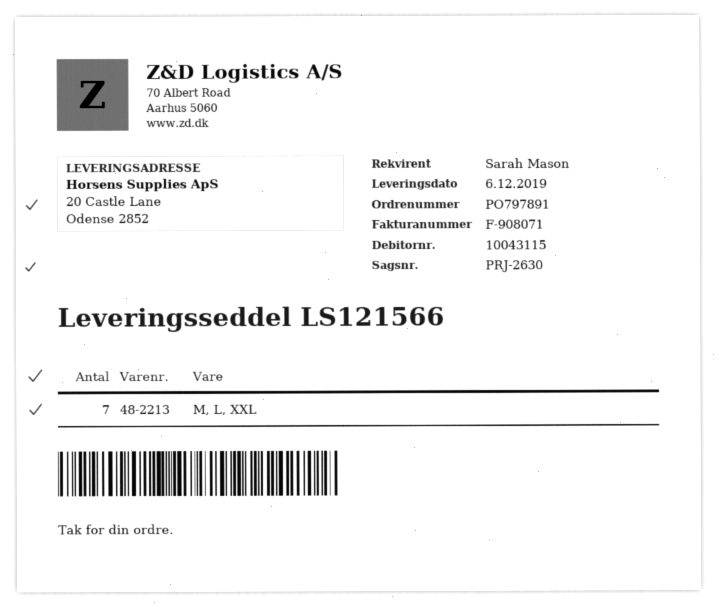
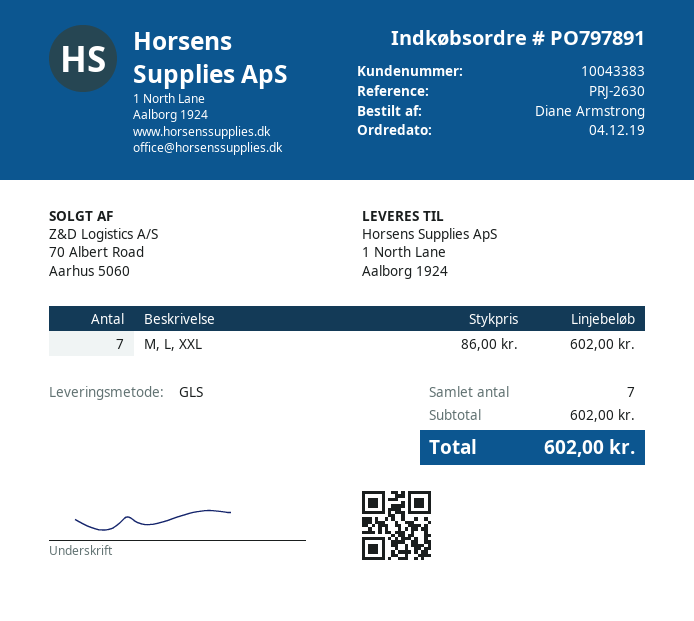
customer number: 10043115 -> 10043383
ordered by: Sarah Mason -> Diane Armstrong
ship to: 20 Castle Lane, Odense 2852 -> 1 North Lane, Aalborg 1924

